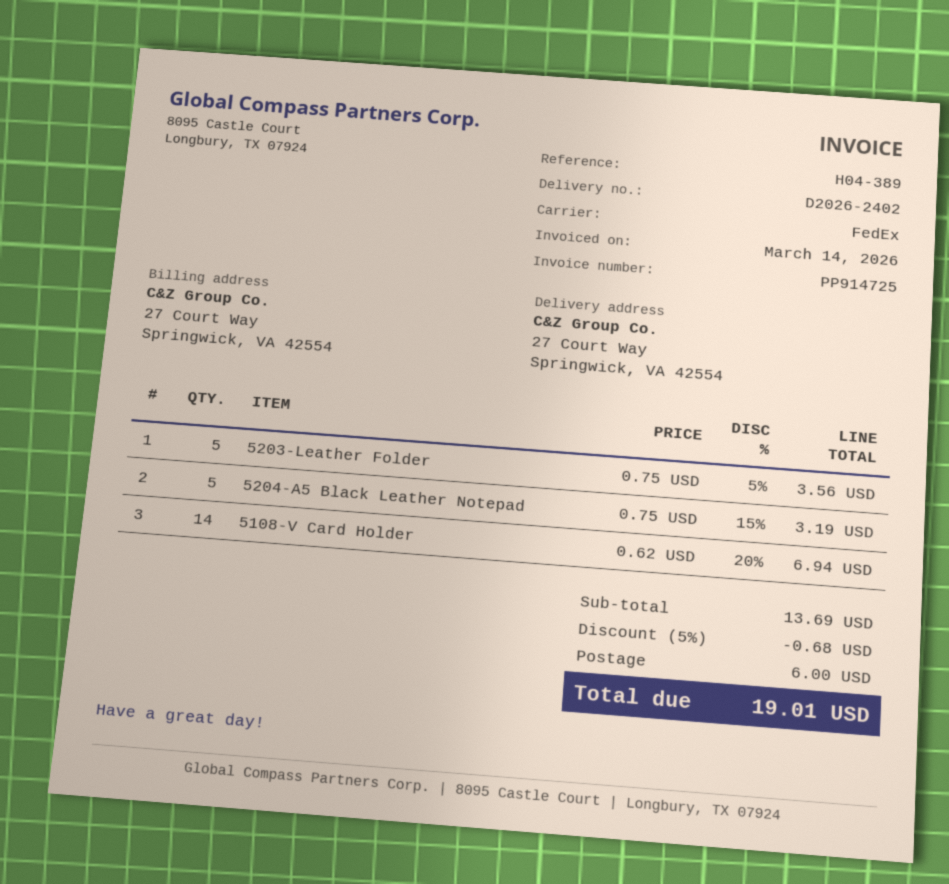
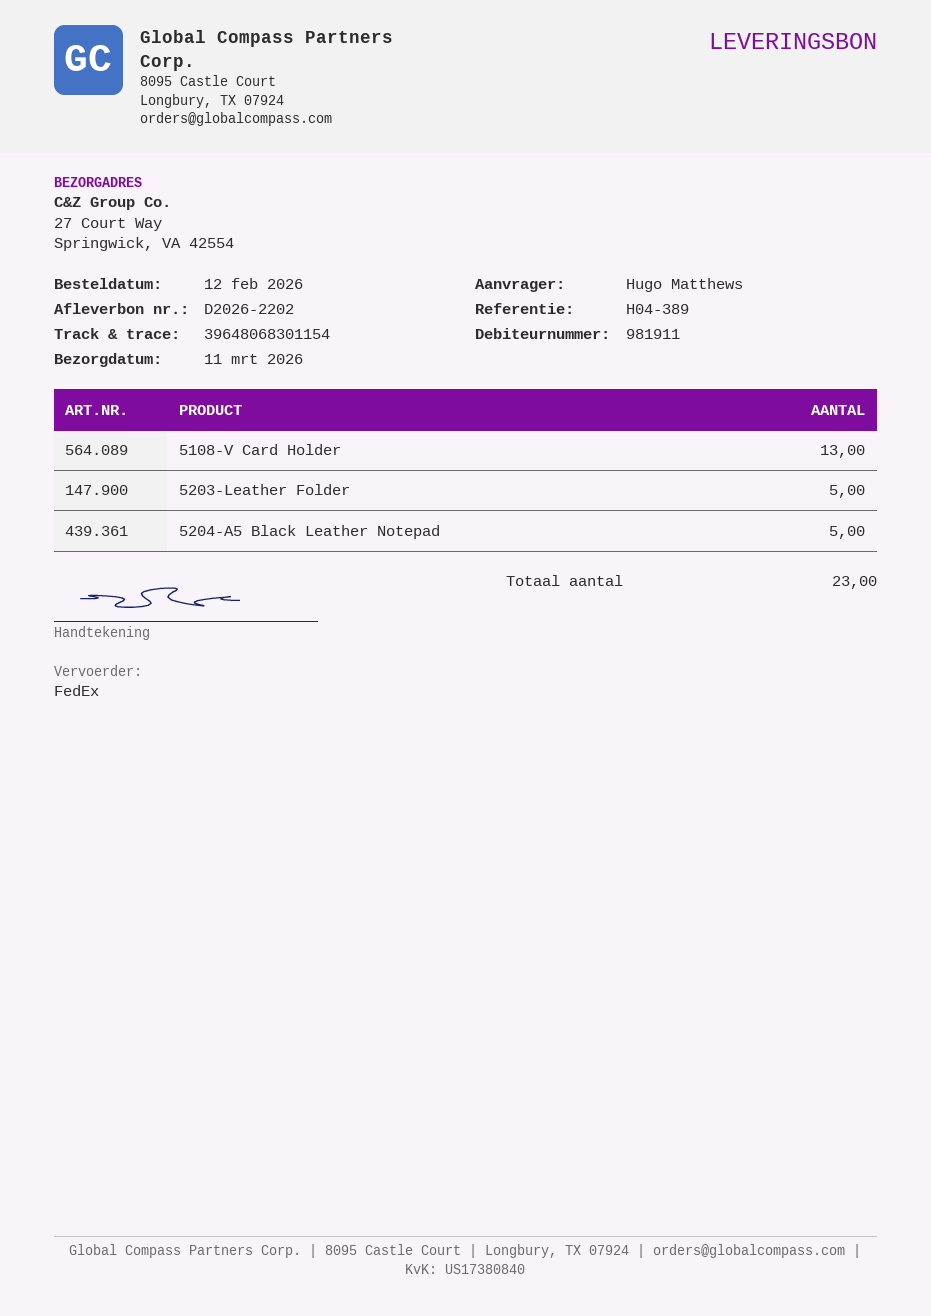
delivery note number: D2026-2402 -> D2026-2202
5108-V Card Holder: 14 -> 13

